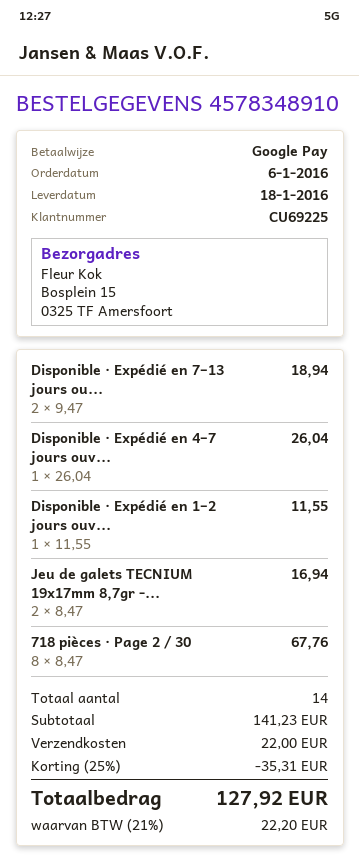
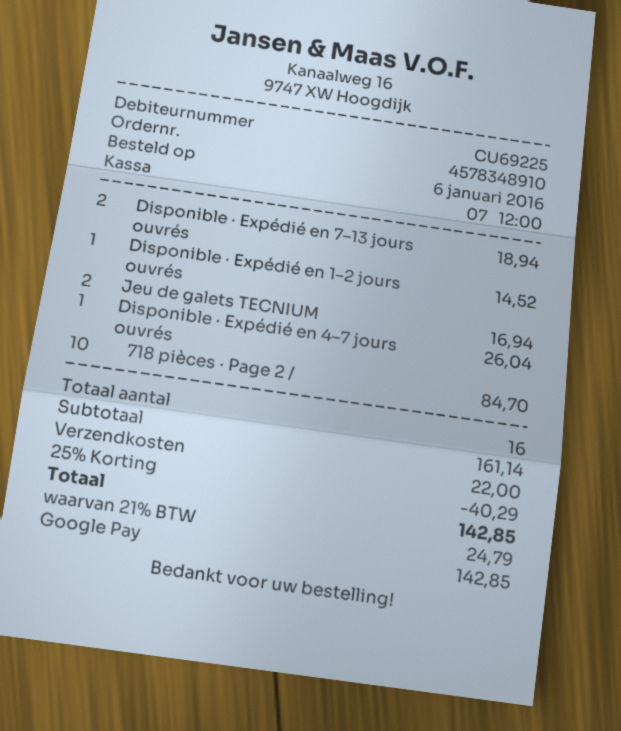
Disponible · Expédié en 1–2 jours ouv...: 1 for 11.55 -> 1 for 14.52
718 pièces · Page 2 / 30: 8 for 67.76 -> 10 for 84.70
total quantity: 14 -> 16
subtotal: 141.23 -> 161.14
discount: 25% = 35.31 -> 25% = 40.29
tax: 21% = 22.20 -> 21% = 24.79
total: 127.92 -> 142.85

